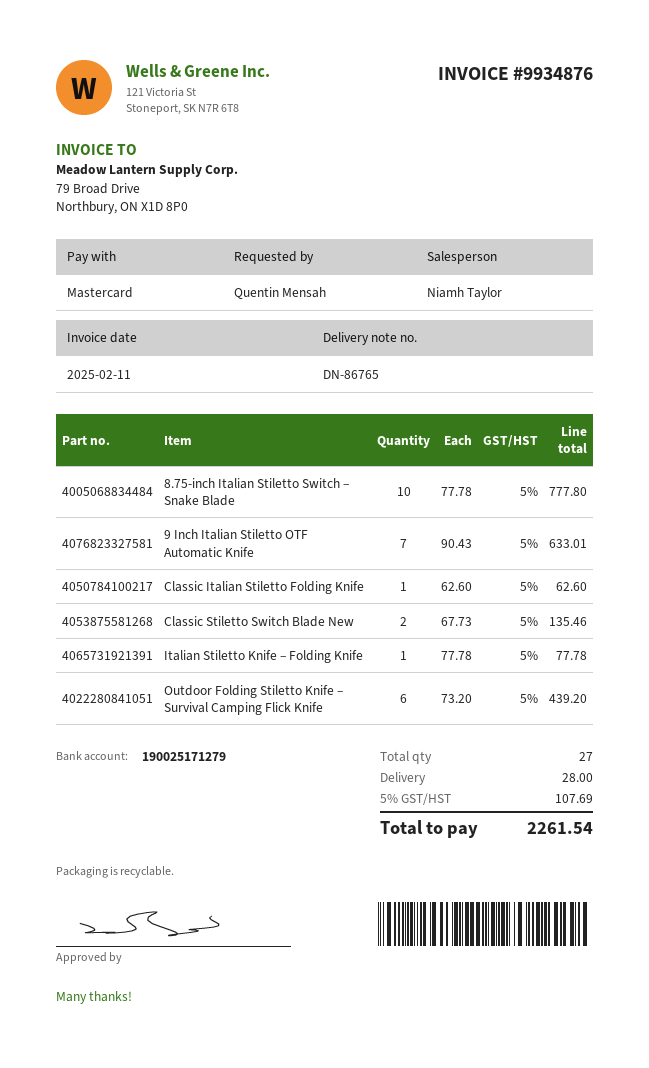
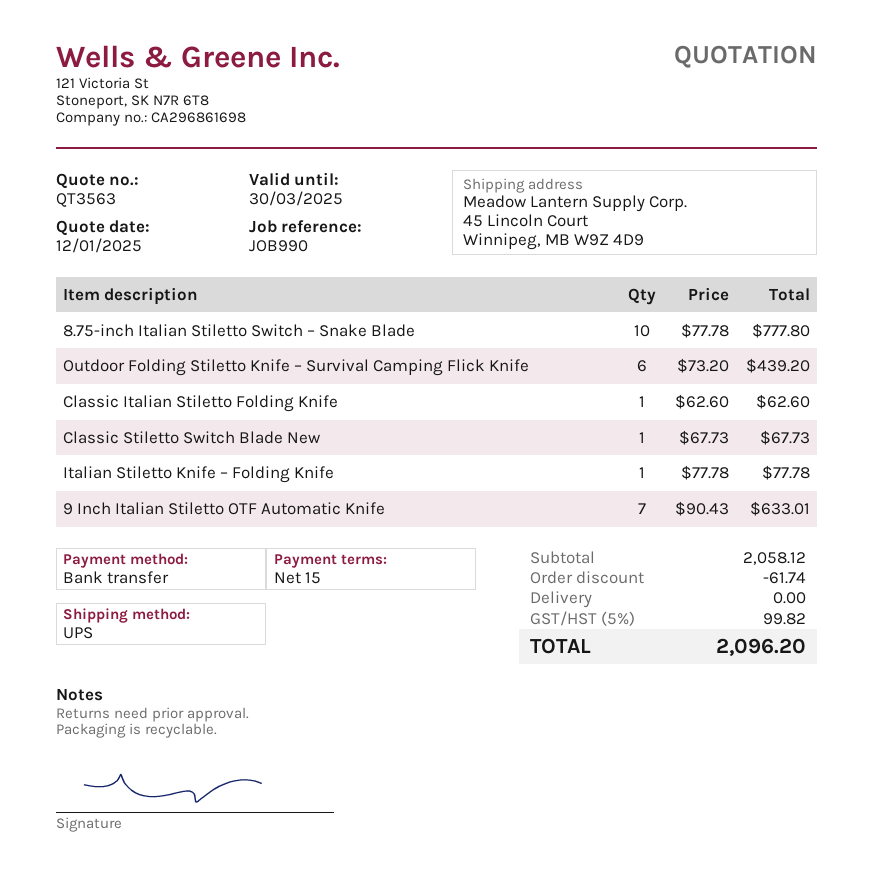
payment method: Mastercard -> bank transfer
Classic Stiletto Switch Blade New: 2 x 67.73 = 135.46 -> 1 x 67.73 = 67.73
discount: none -> 61.74
shipping: 28.00 -> 0.00
tax: 5% = 107.69 -> 5% = 99.82
total: 2261.54 -> 2096.20

